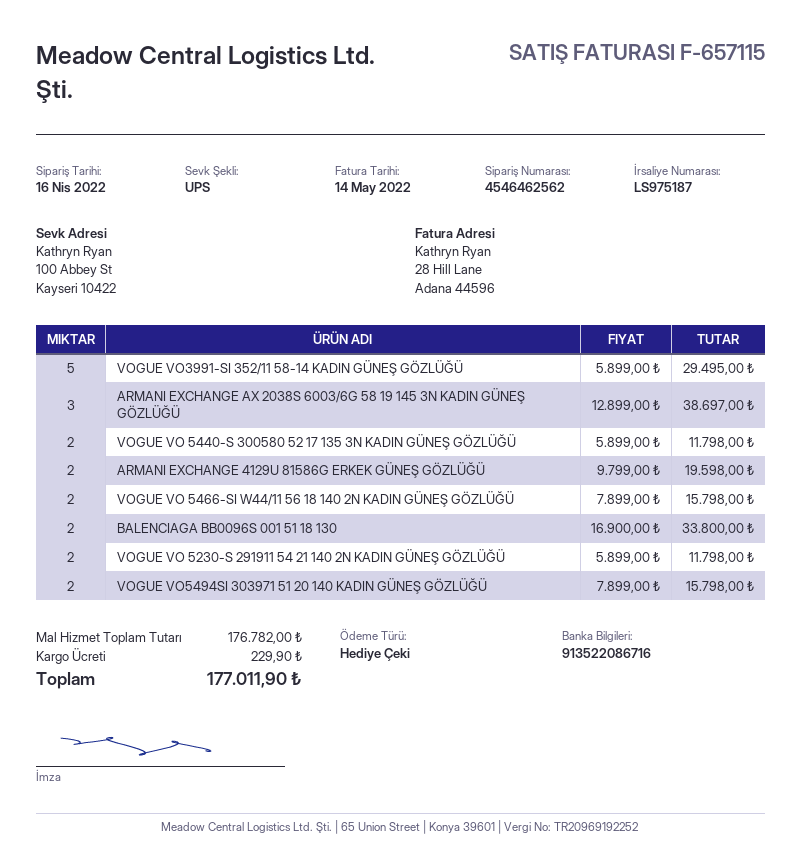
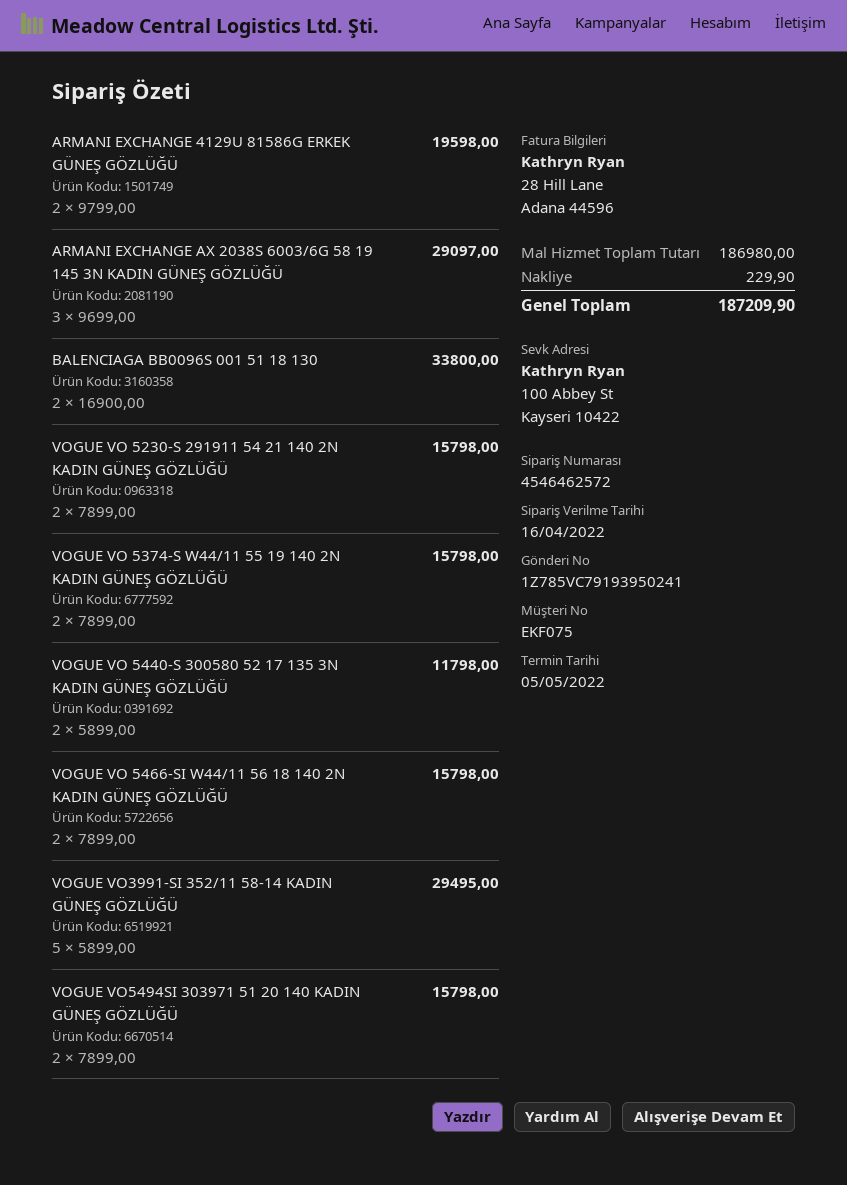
order number: 4546462562 -> 4546462572
ARMANI EXCHANGE AX 2038S 6003/6G 58 19 145 3N KADIN GÜNEŞ GÖZLÜĞÜ: 3 x 12899.00 = 38697.00 -> 3 x 9699.00 = 29097.00
VOGUE VO 5230-S 291911 54 21 140 2N KADIN GÜNEŞ GÖZLÜĞÜ: 2 x 5899.00 = 11798.00 -> 2 x 7899.00 = 15798.00
VOGUE VO 5374-S W44/11 55 19 140 2N KADIN GÜNEŞ GÖZLÜĞÜ: none -> 2 x 7899.00 = 15798.00
subtotal: 176782.00 -> 186980.00
total: 177011.90 -> 187209.90

